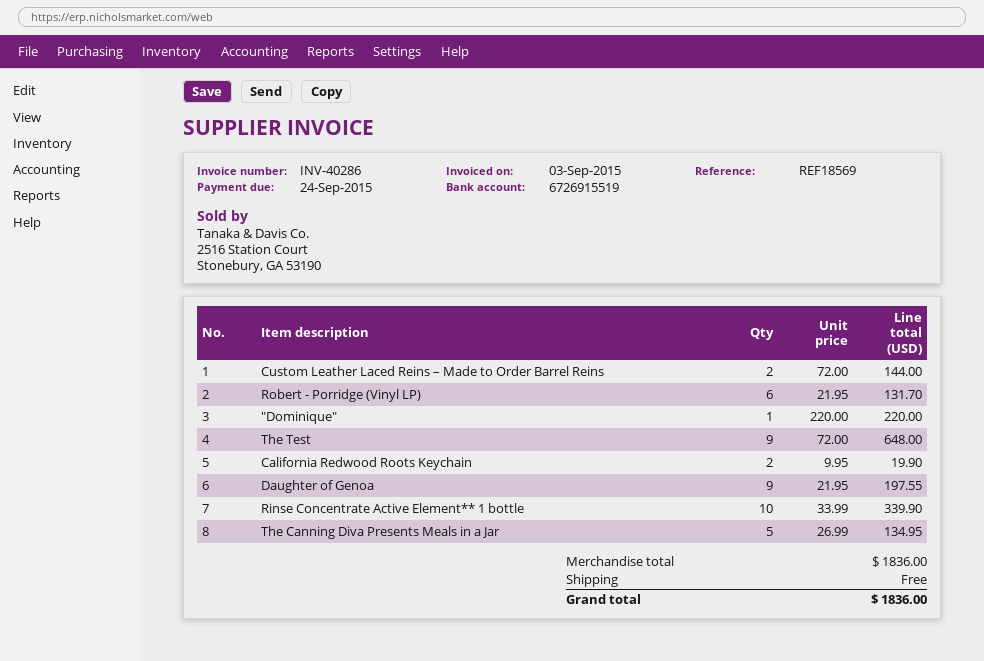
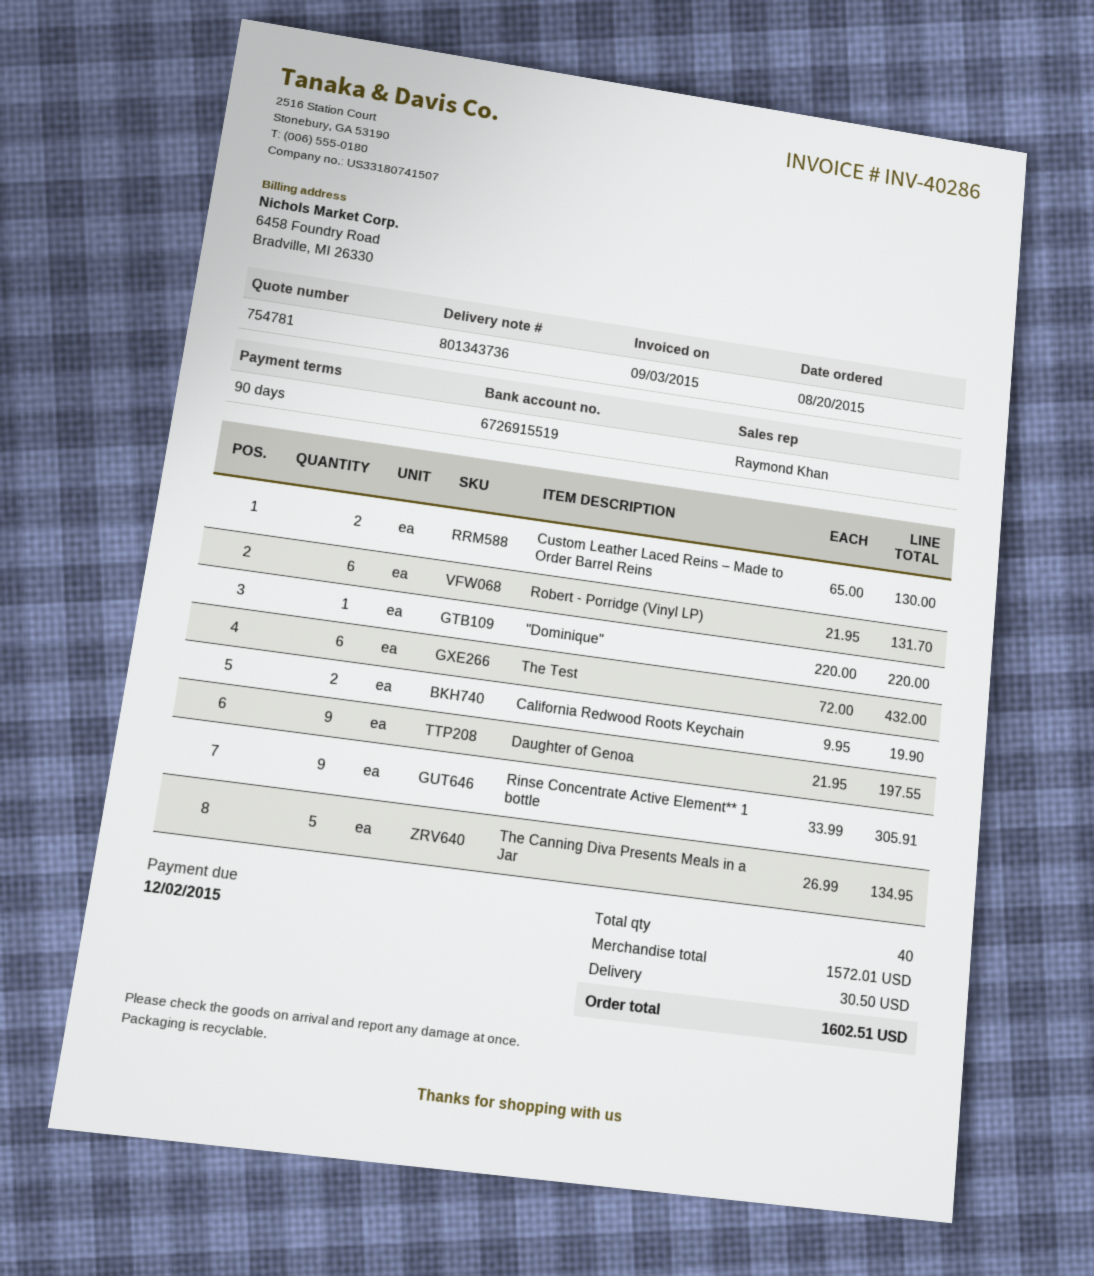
due date: 2015-09-24 -> 2015-12-02
Custom Leather Laced Reins – Made to Order Barrel Reins: 2 x 72.00 = 144.00 -> 2 x 65.00 = 130.00
The Test: 9 x 72.00 = 648.00 -> 6 x 72.00 = 432.00
Rinse Concentrate Active Element** 1 bottle: 10 x 33.99 = 339.90 -> 9 x 33.99 = 305.91
subtotal: 1836.00 -> 1572.01
shipping: 0.00 -> 30.50
total: 1836.00 -> 1602.51

